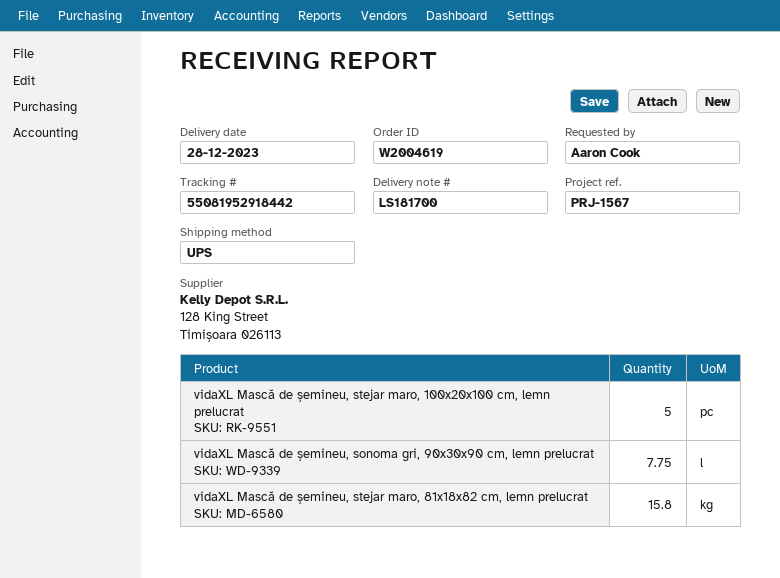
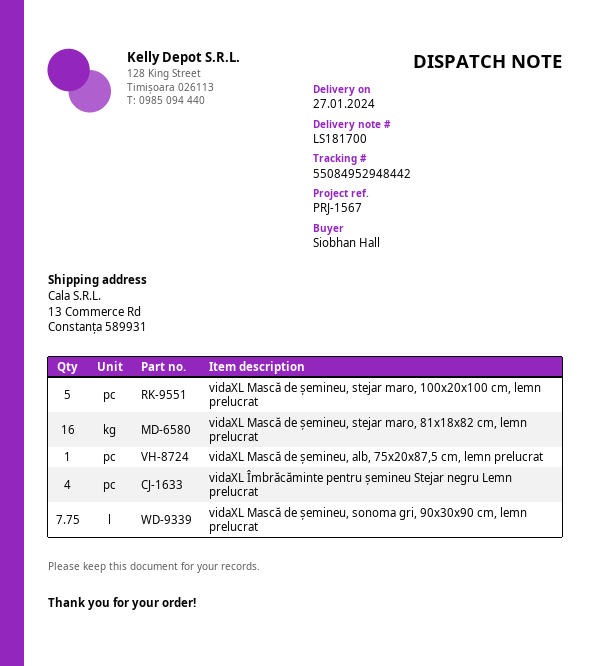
delivery date: 2023-12-28 -> 2024-01-27
ordered by: Aaron Cook -> Siobhan Hall
tracking number: 55081952918442 -> 55084952948442
vidaXL Mască de șemineu, stejar maro, 81x18x82 cm, lemn prelucrat: 15.8 -> 16
vidaXL Mască de șemineu, alb, 75x20x87,5 cm, lemn prelucrat: none -> 1
vidaXL Îmbrăcăminte pentru șemineu Stejar negru Lemn prelucrat: none -> 4

